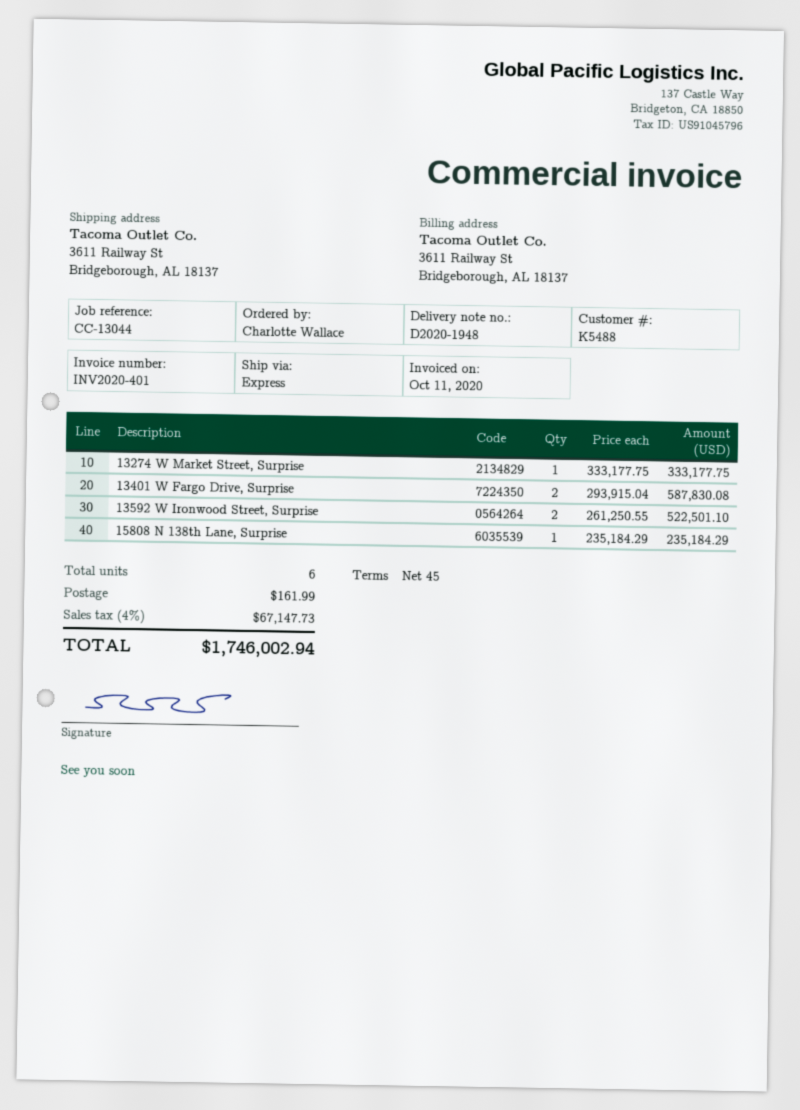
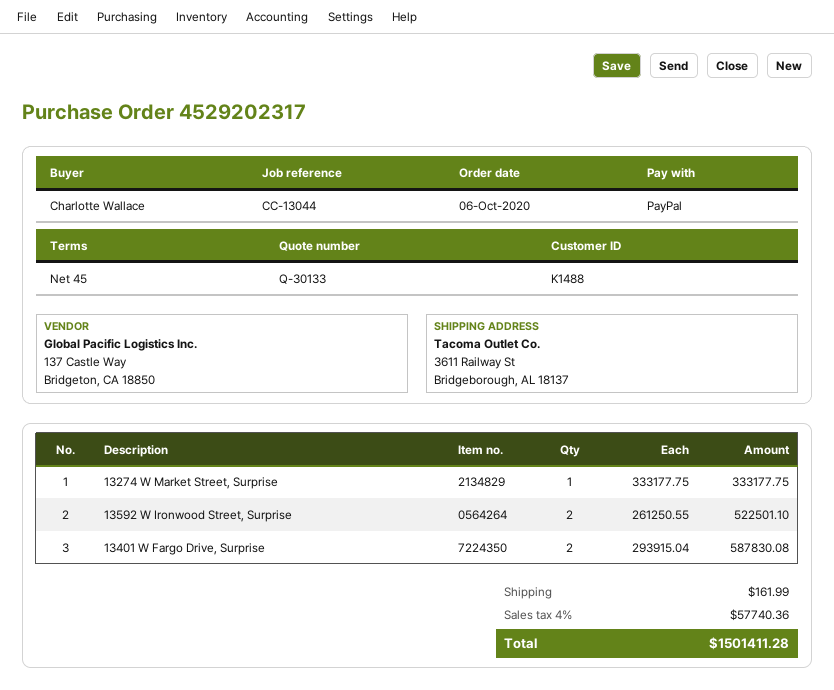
customer number: K5488 -> K1488
15808 N 138th Lane, Surprise: 1 x 235184.29 = 235184.29 -> none
tax: 4% = 67147.73 -> 4% = 57740.36
total: 1746002.94 -> 1501411.28

